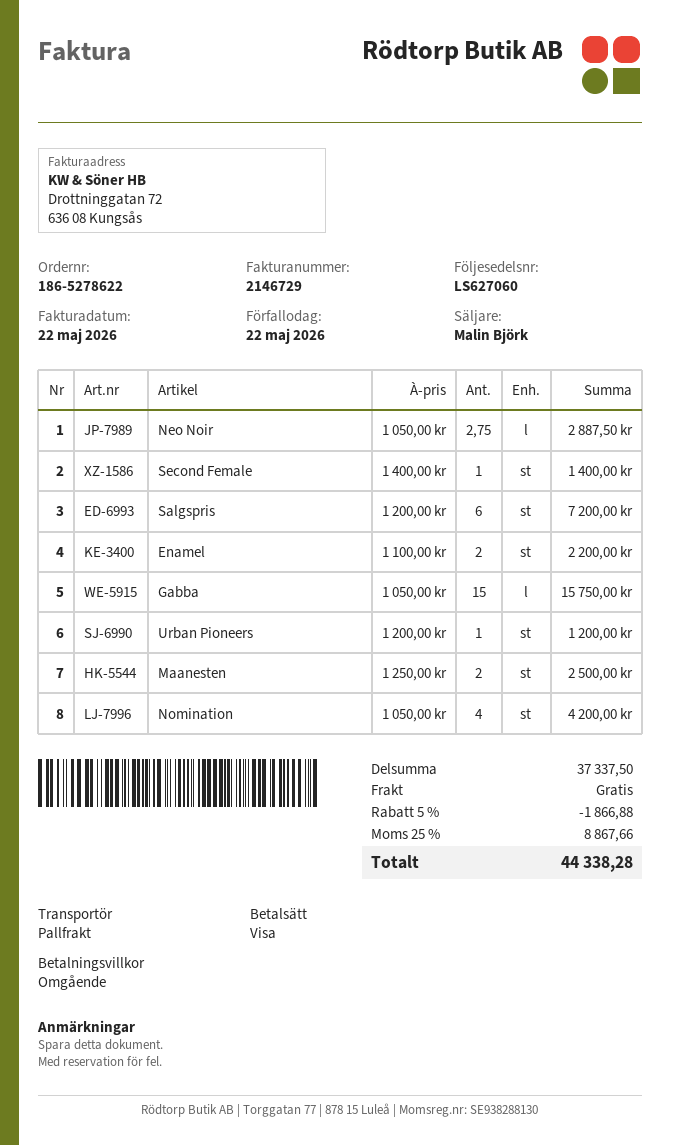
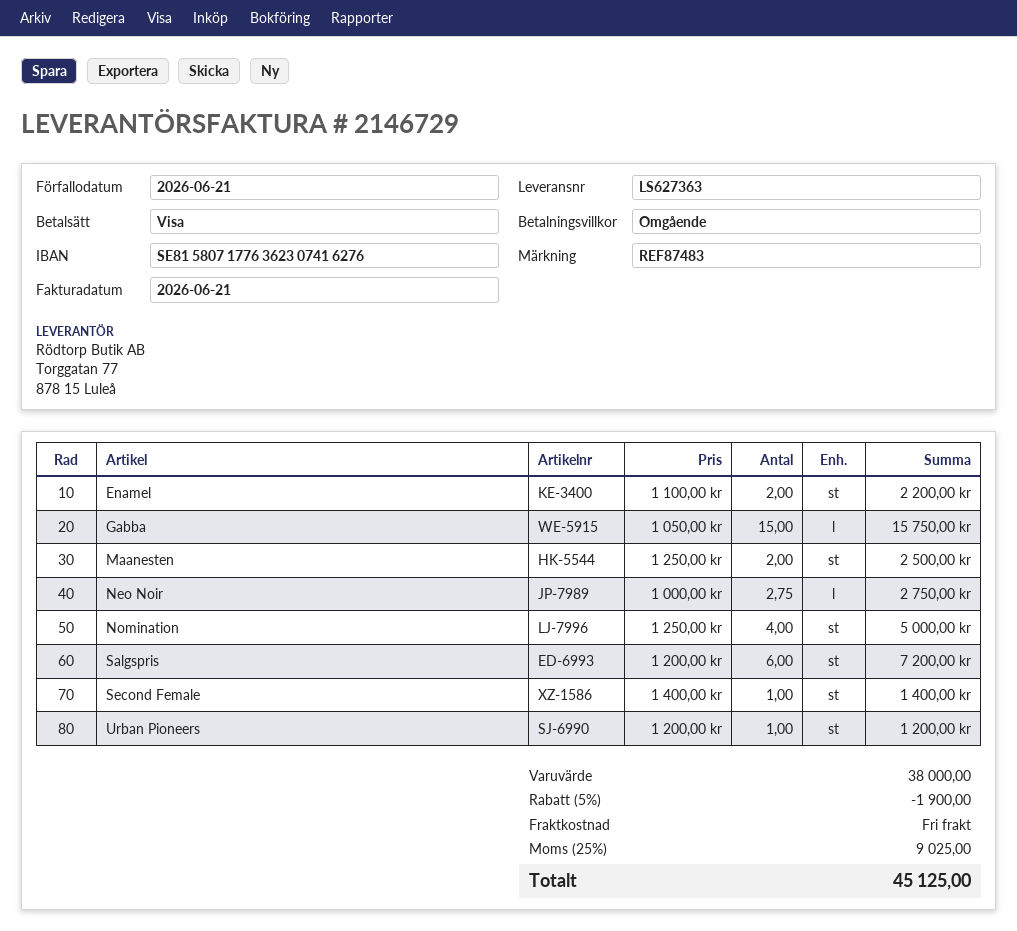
delivery note number: LS627060 -> LS627363
invoice date: 2026-05-22 -> 2026-06-21
due date: 2026-05-22 -> 2026-06-21
Neo Noir: 2.75 x 1050.00 = 2887.50 -> 2.75 x 1000.00 = 2750.00
Nomination: 4 x 1050.00 = 4200.00 -> 4 x 1250.00 = 5000.00
subtotal: 37337.50 -> 38000.00
discount: 5% = 1866.88 -> 5% = 1900.00
tax: 25% = 8867.66 -> 25% = 9025.00
total: 44338.28 -> 45125.00

